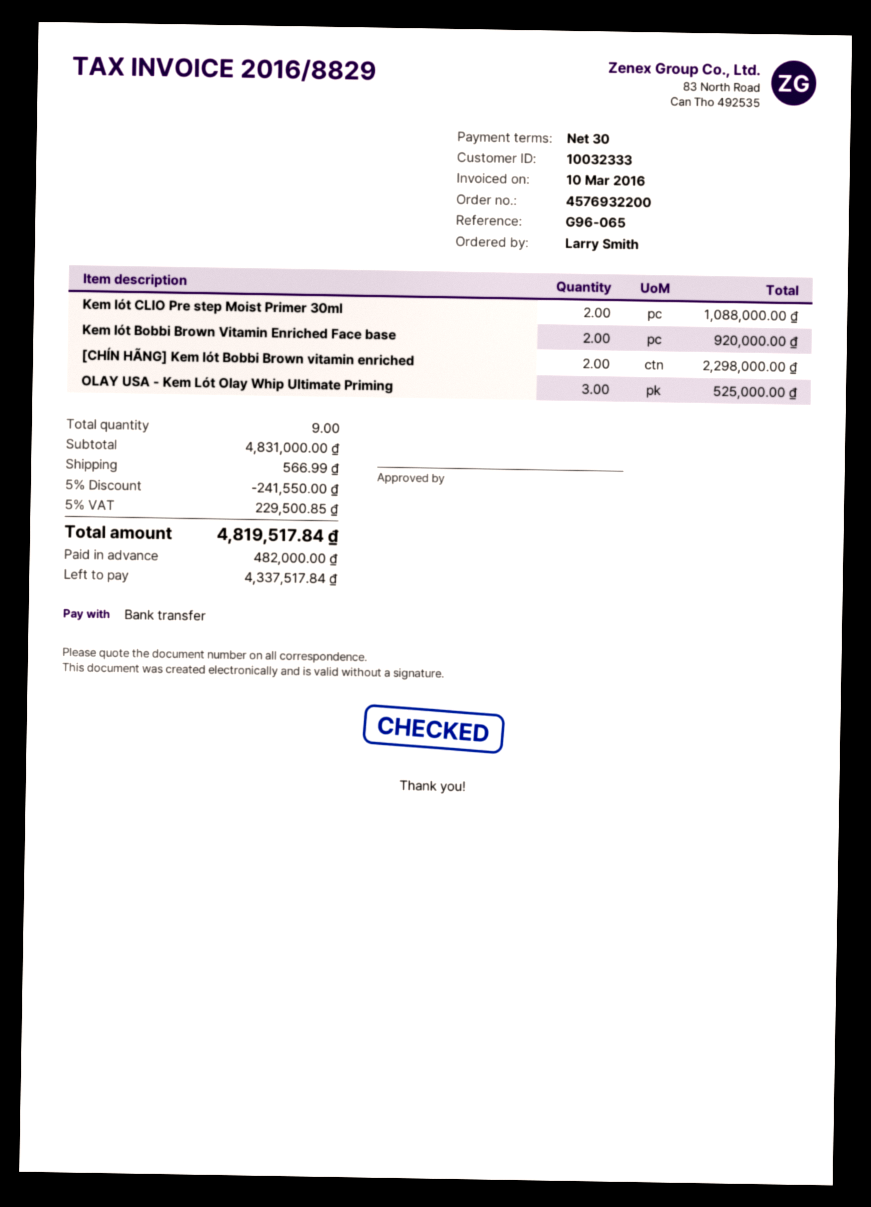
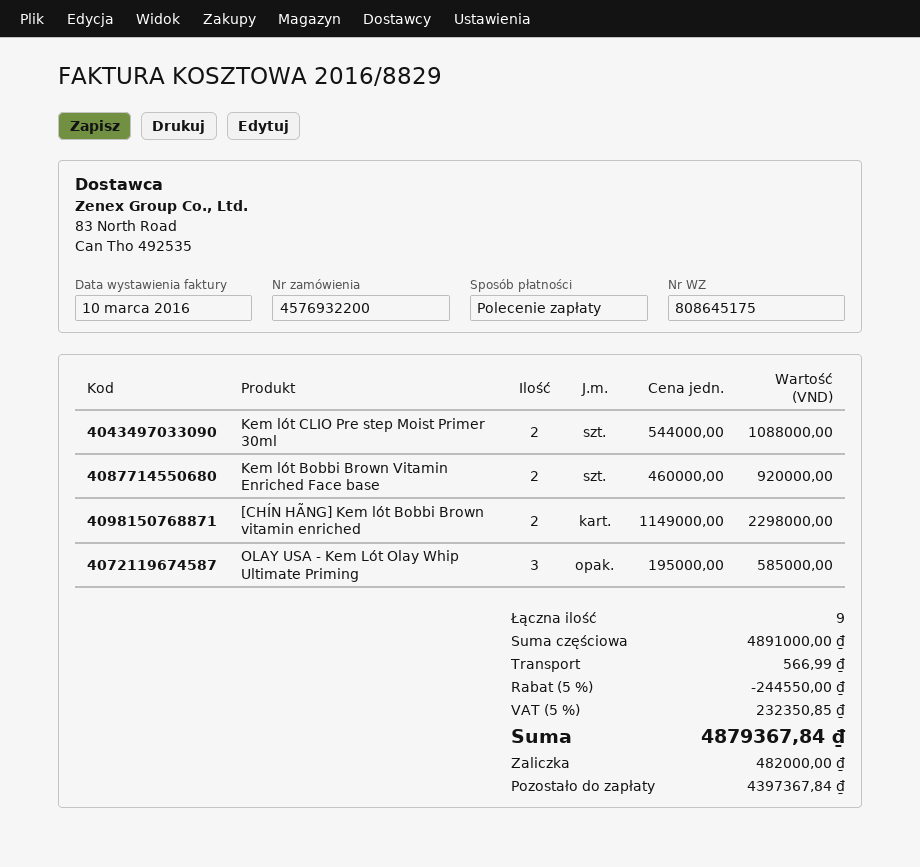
payment method: bank transfer -> direct debit
OLAY USA - Kem Lót Olay Whip Ultimate Priming: 3 for 525000.00 -> 3 for 585000.00
subtotal: 4831000.00 -> 4891000.00
discount: 5% = 241550.00 -> 5% = 244550.00
tax: 5% = 229500.85 -> 5% = 232350.85
total: 4819517.84 -> 4879367.84
balance: 4337517.84 -> 4397367.84

